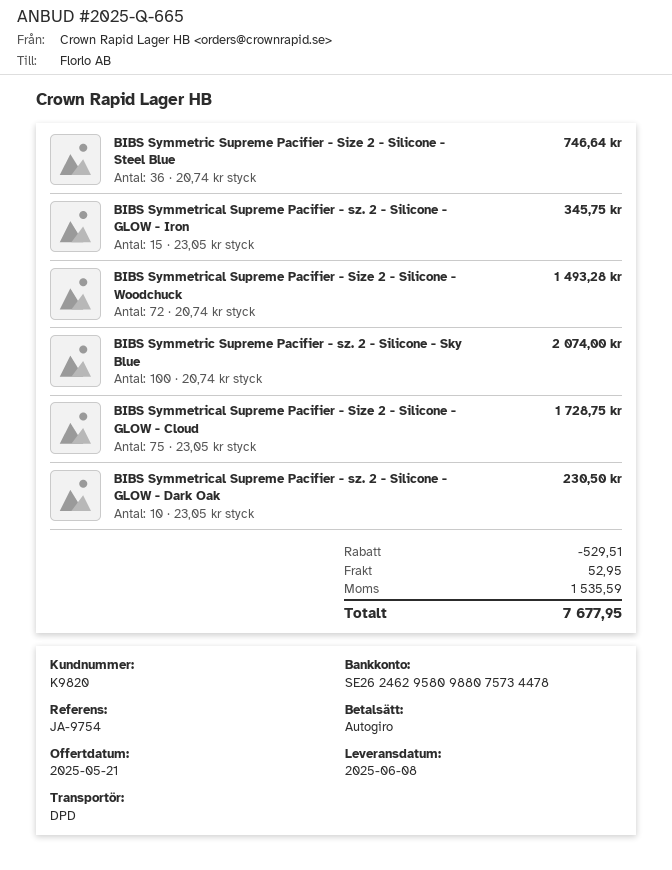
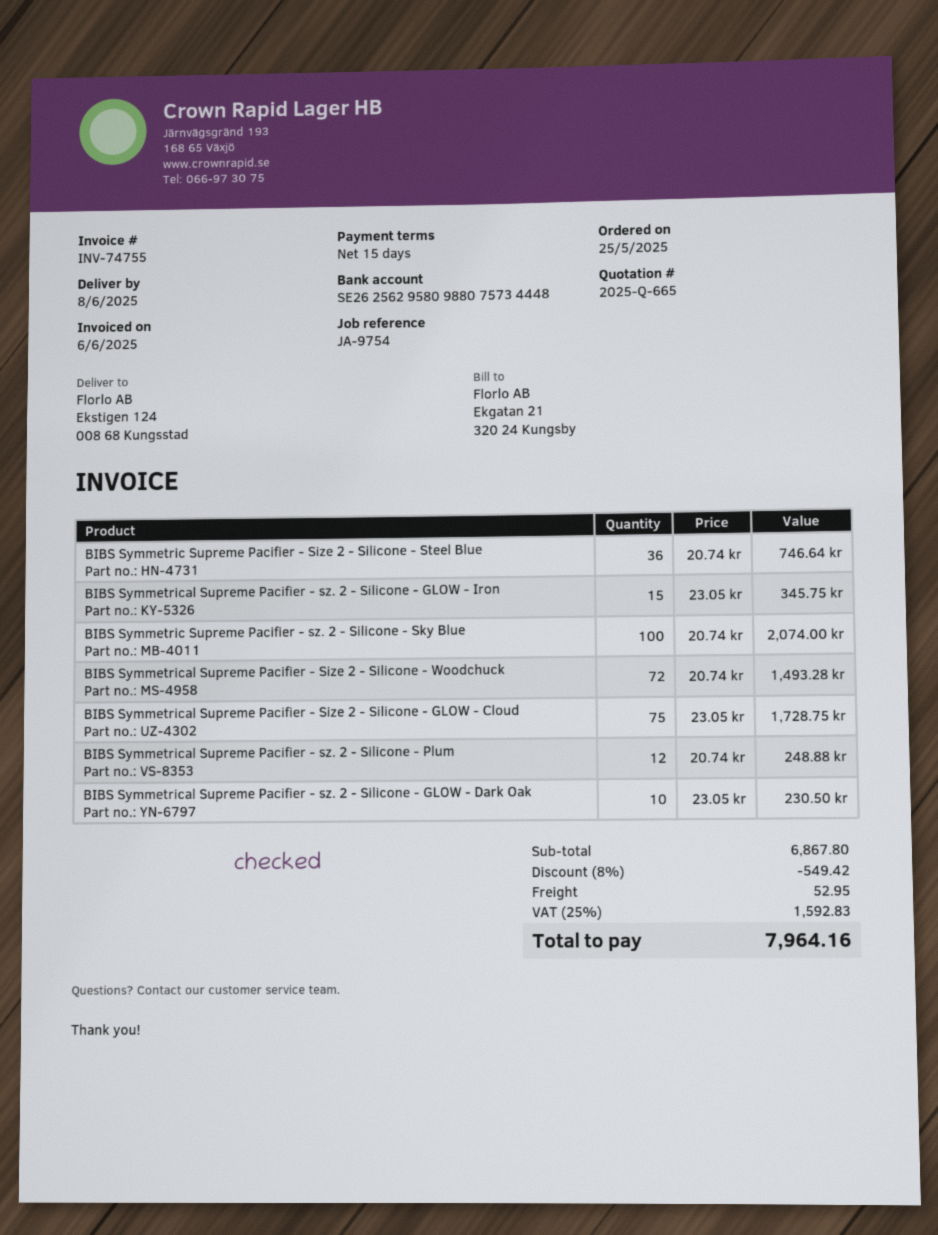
bank account: SE2624629580988075734478 -> SE2625629580988075734448
BIBS Symmetrical Supreme Pacifier - sz. 2 - Silicone - Plum: none -> 12 x 20.74 = 248.88
discount: 529.51 -> 549.42
tax: 1535.59 -> 1592.83
total: 7677.95 -> 7964.16

